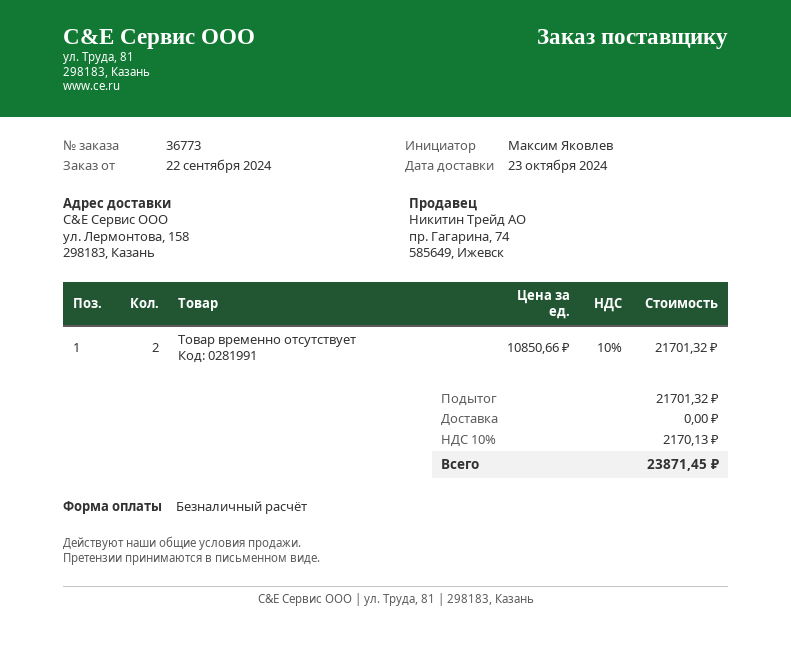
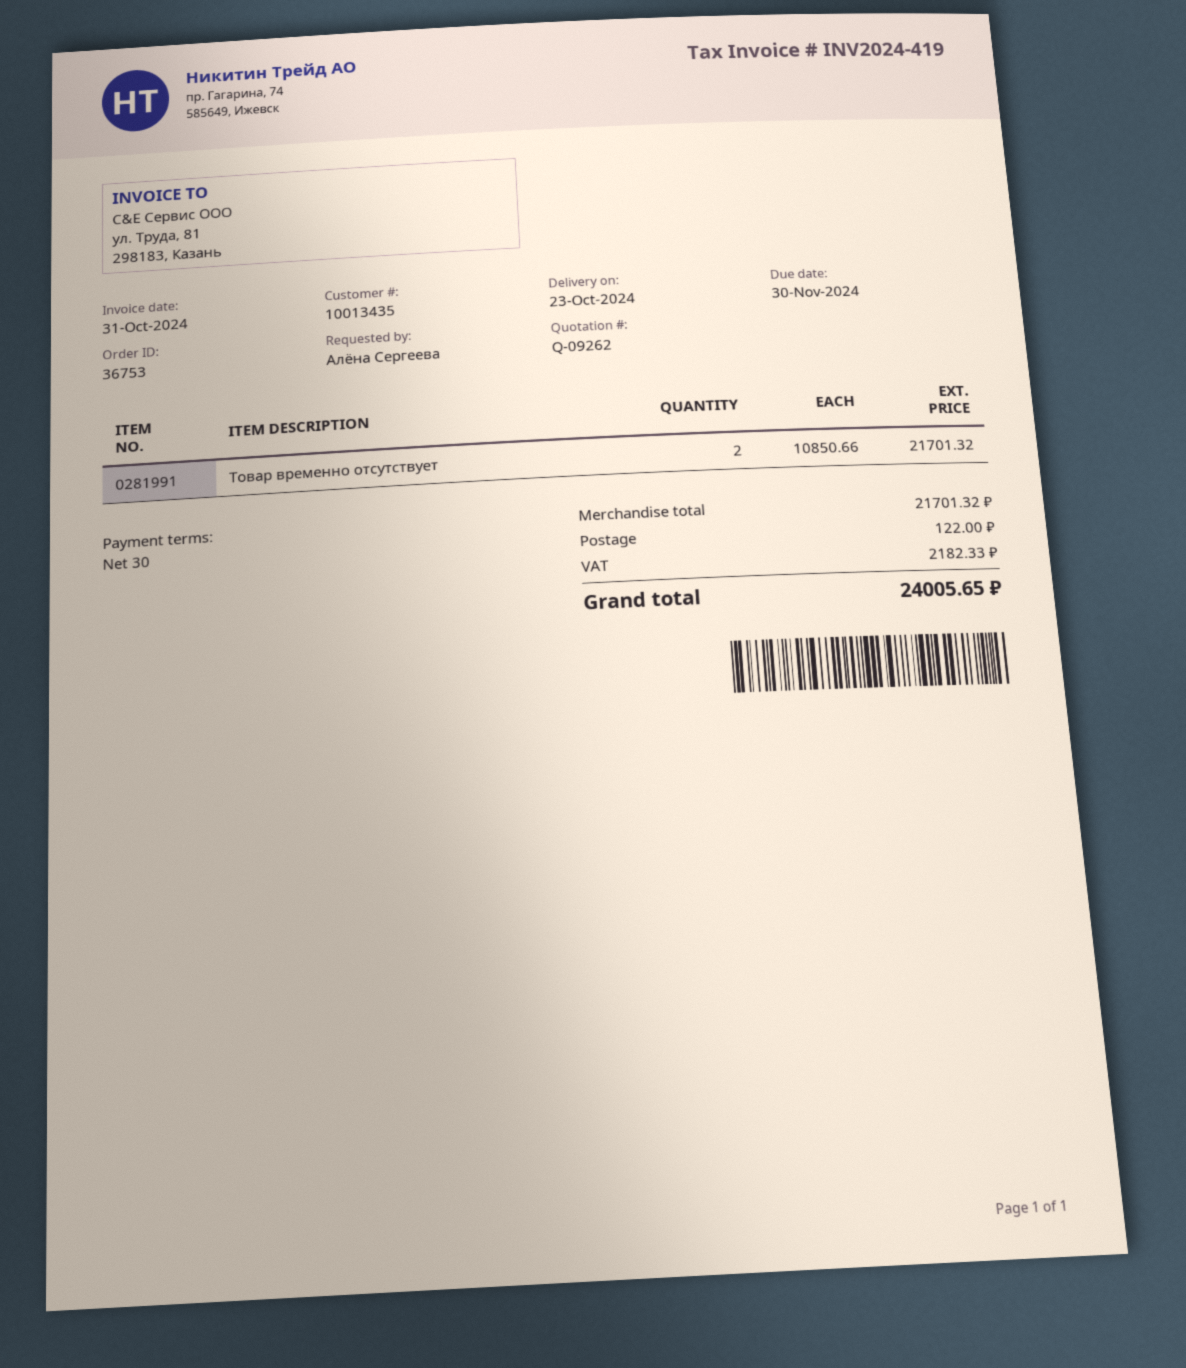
order number: 36773 -> 36753
ordered by: Максим Яковлев -> Алёна Сергеева
shipping: 0.00 -> 122.00
tax: 2170.13 -> 2182.33
total: 23871.45 -> 24005.65

